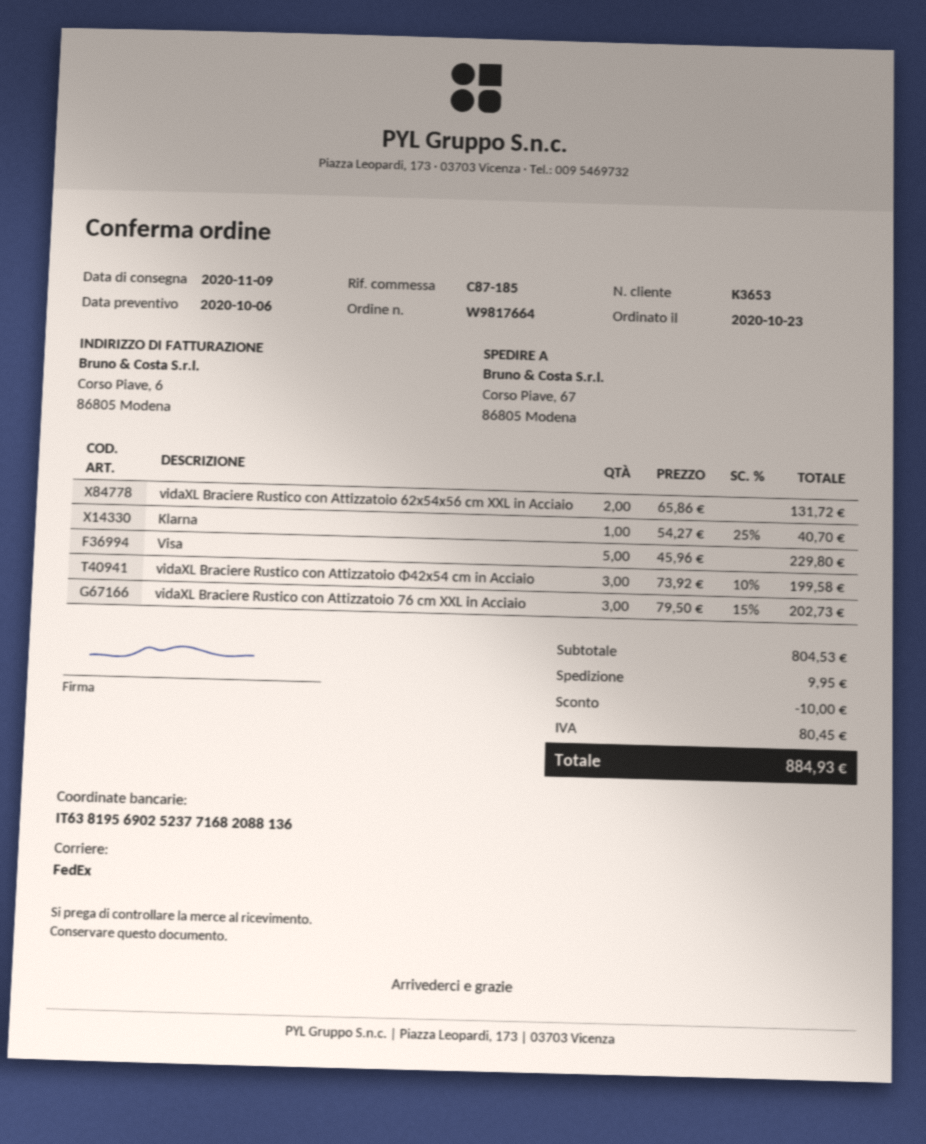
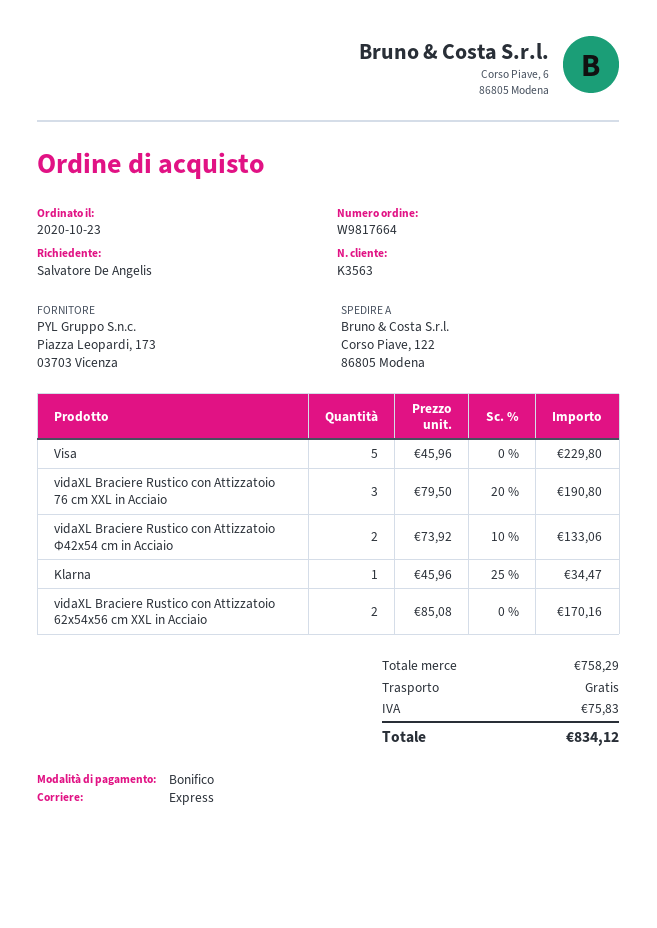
customer number: K3653 -> K3563
shipping method: FedEx -> express
ship to: Corso Piave, 67, 86805 Modena -> Corso Piave, 122, 86805 Modena
vidaXL Braciere Rustico con Attizzatoio 62x54x56 cm XXL in Acciaio: 2 x 65.86 = 131.72 -> 2 x 85.08 = 170.16
Klarna: 1 x 54.27 - 25% = 40.70 -> 1 x 45.96 - 25% = 34.47
vidaXL Braciere Rustico con Attizzatoio Φ42x54 cm in Acciaio: 3 x 73.92 - 10% = 199.58 -> 2 x 73.92 - 10% = 133.06
vidaXL Braciere Rustico con Attizzatoio 76 cm XXL in Acciaio: 3 x 79.50 - 15% = 202.73 -> 3 x 79.50 - 20% = 190.80
subtotal: 804.53 -> 758.29
discount: 10.00 -> none
shipping: 9.95 -> 0.00
tax: 80.45 -> 75.83
total: 884.93 -> 834.12

